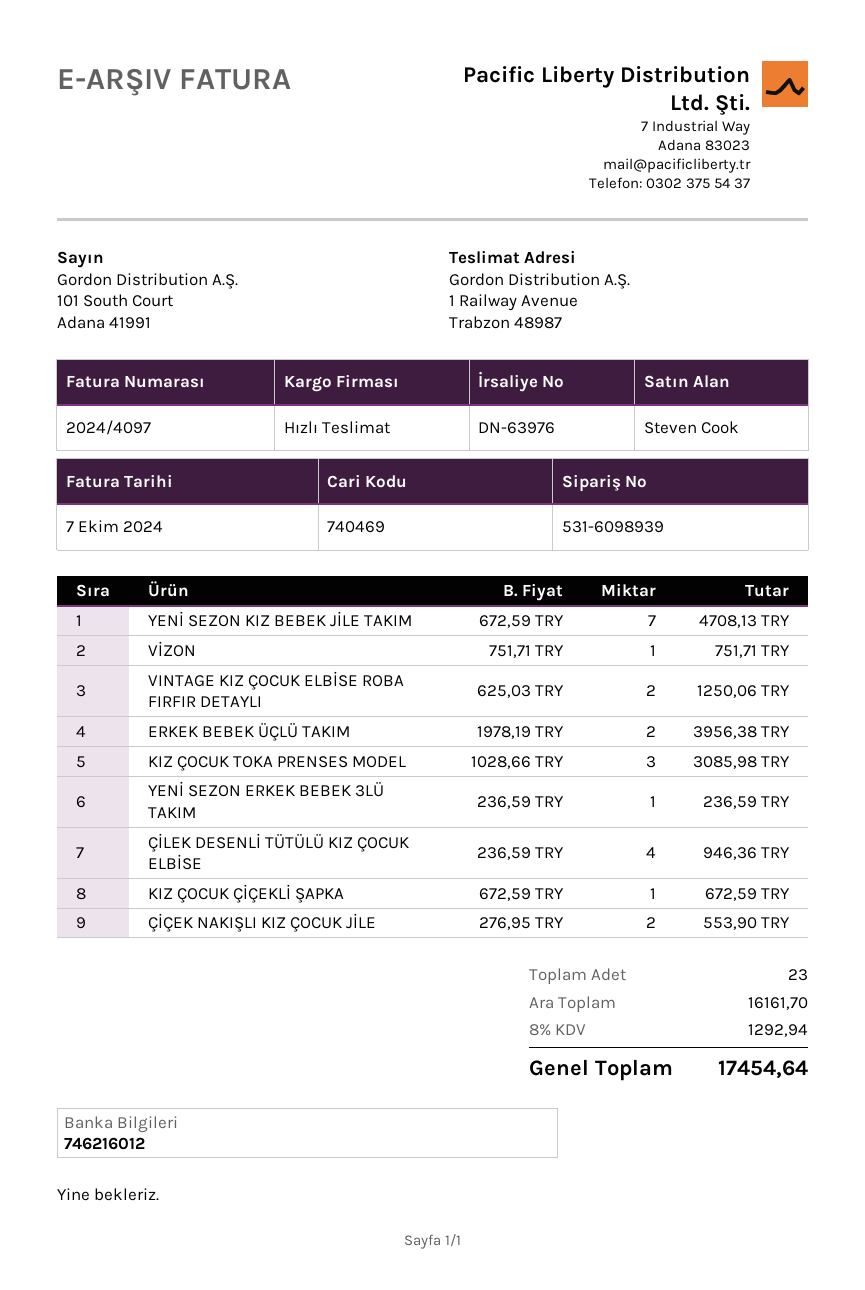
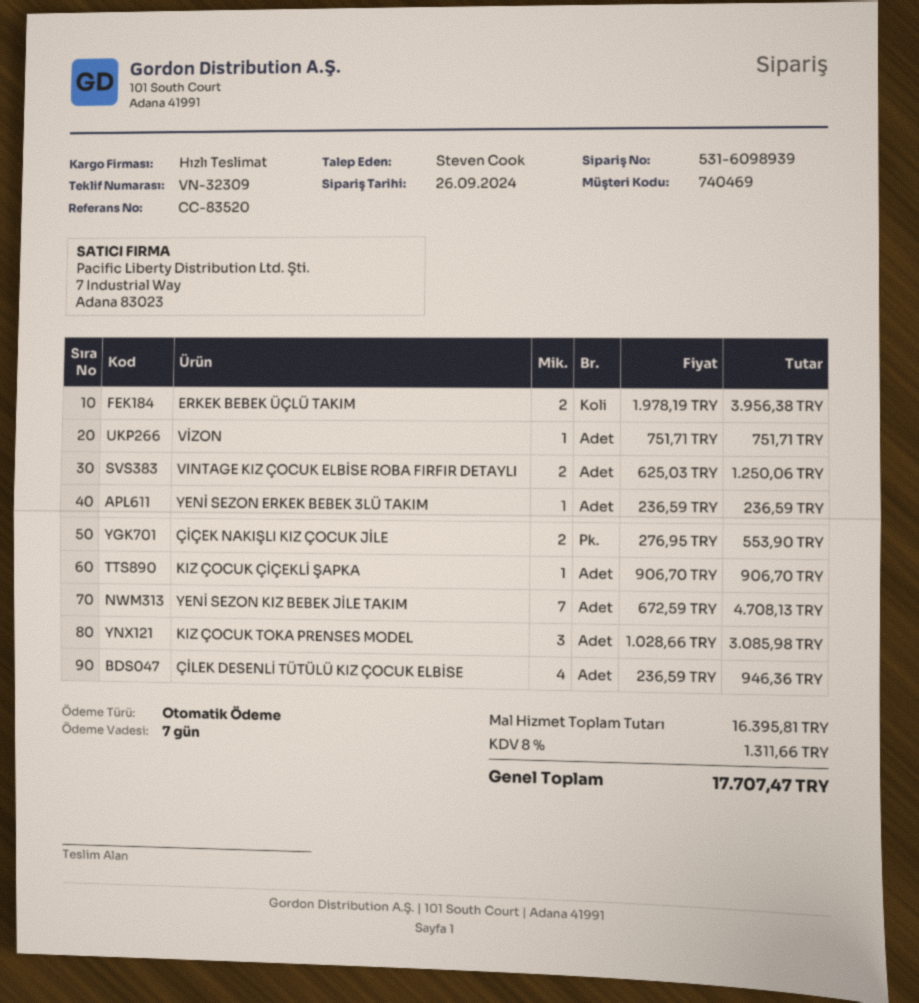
KIZ ÇOCUK ÇİÇEKLİ ŞAPKA: 1 x 672.59 = 672.59 -> 1 x 906.70 = 906.70
subtotal: 16161.70 -> 16395.81
tax: 8% = 1292.94 -> 8% = 1311.66
total: 17454.64 -> 17707.47

